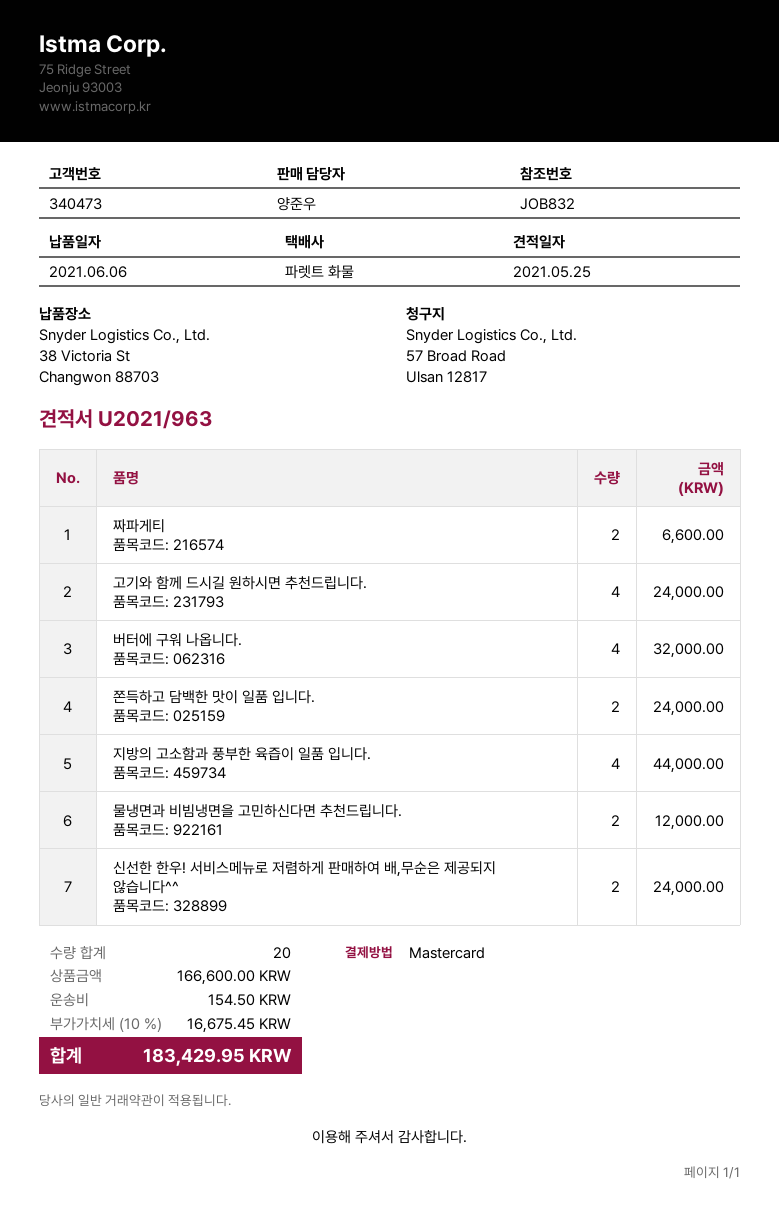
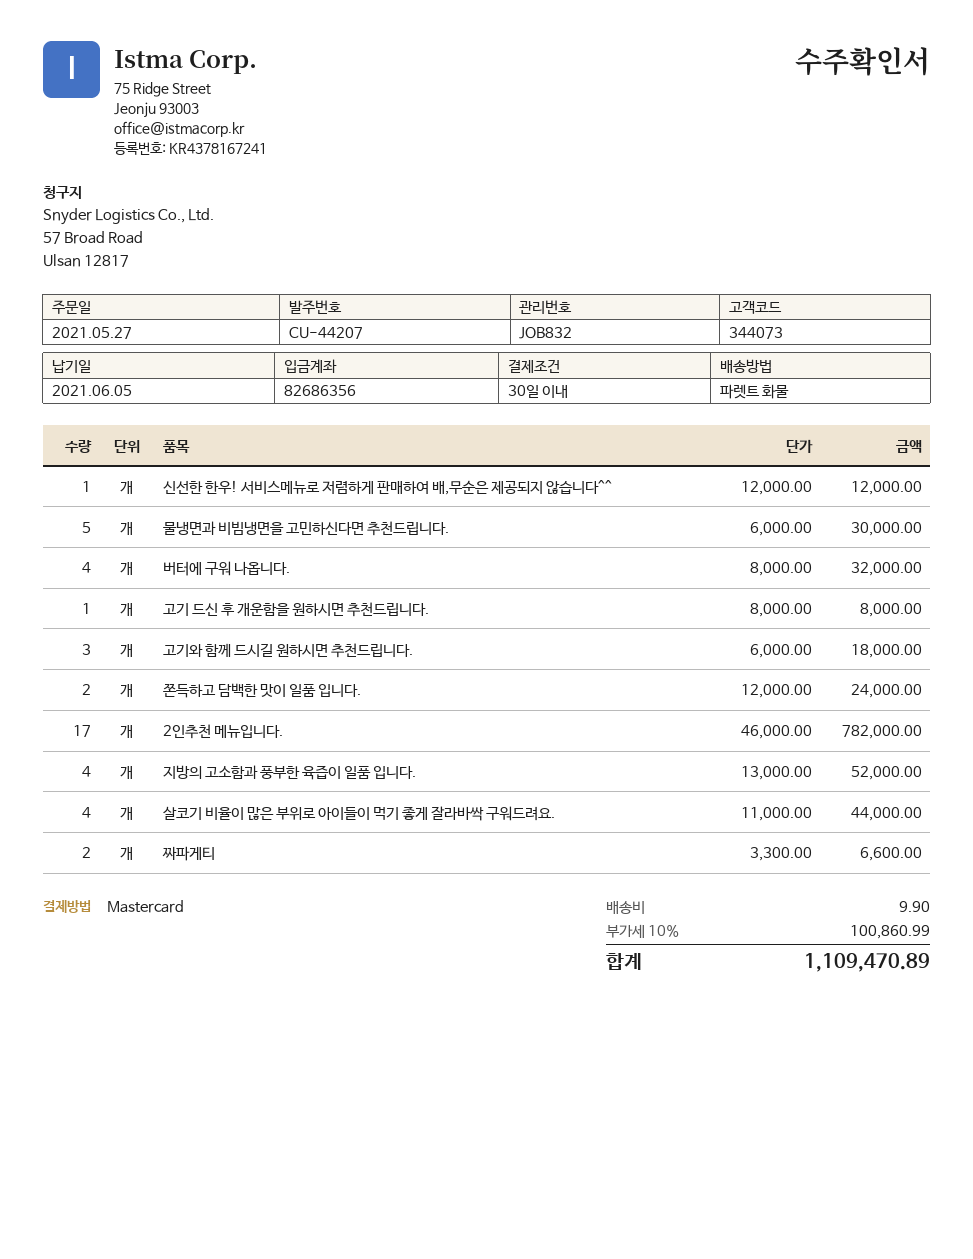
delivery date: 2021-06-06 -> 2021-06-05
customer number: 340473 -> 344073
고기와 함께 드시길 원하시면 추천드립니다.: 4 for 24000.00 -> 3 for 18000.00
지방의 고소함과 풍부한 육즙이 일품 입니다.: 4 for 44000.00 -> 4 for 52000.00
물냉면과 비빔냉면을 고민하신다면 추천드립니다.: 2 for 12000.00 -> 5 for 30000.00
신선한 한우! 서비스메뉴로 저렴하게 판매하여 배,무순은 제공되지 않습니다^^: 2 for 24000.00 -> 1 for 12000.00
고기 드신 후 개운함을 원하시면 추천드립니다.: none -> 1 for 8000.00
2인추천 메뉴입니다.: none -> 17 for 782000.00
살코기 비율이 많은 부위로 아이들이 먹기 좋게 잘라바싹 구워드려요.: none -> 4 for 44000.00
shipping: 154.50 -> 9.90
tax: 10% = 16675.45 -> 10% = 100860.99
total: 183429.95 -> 1109470.89

